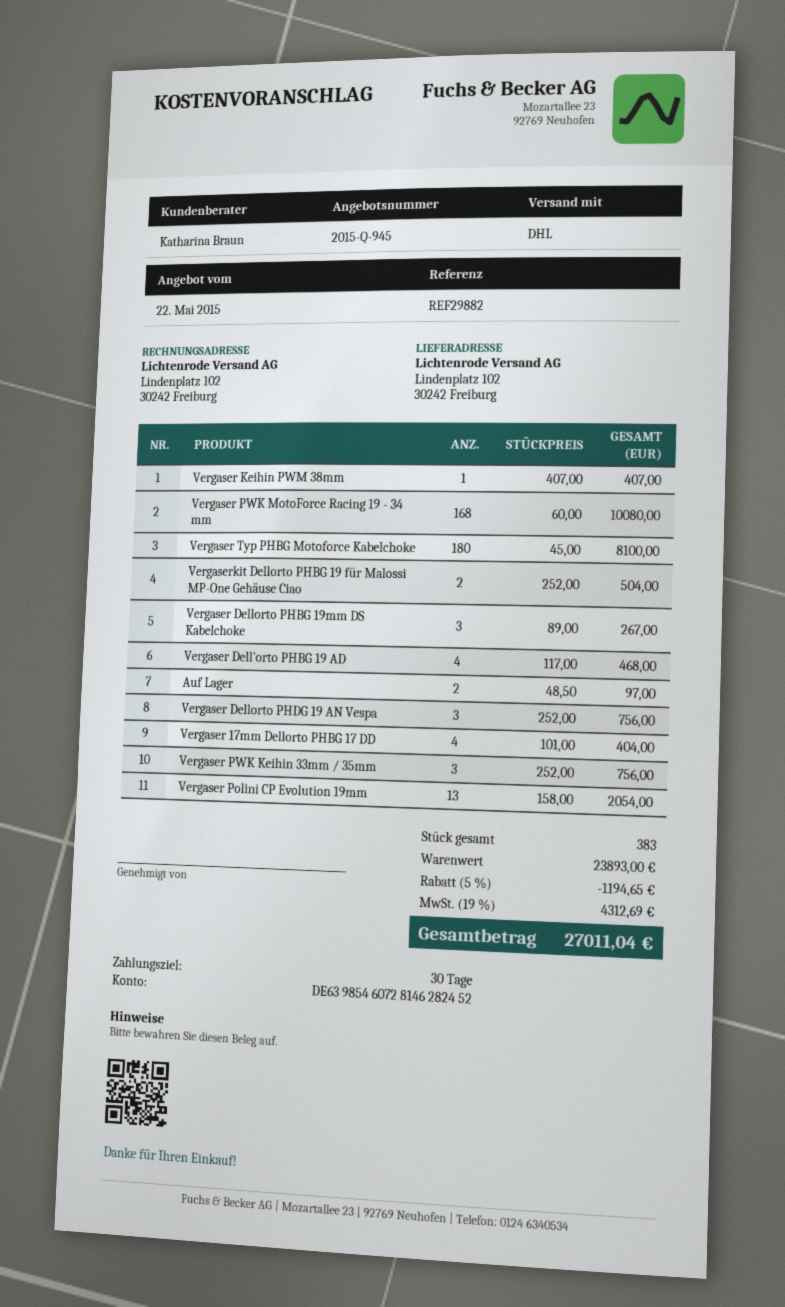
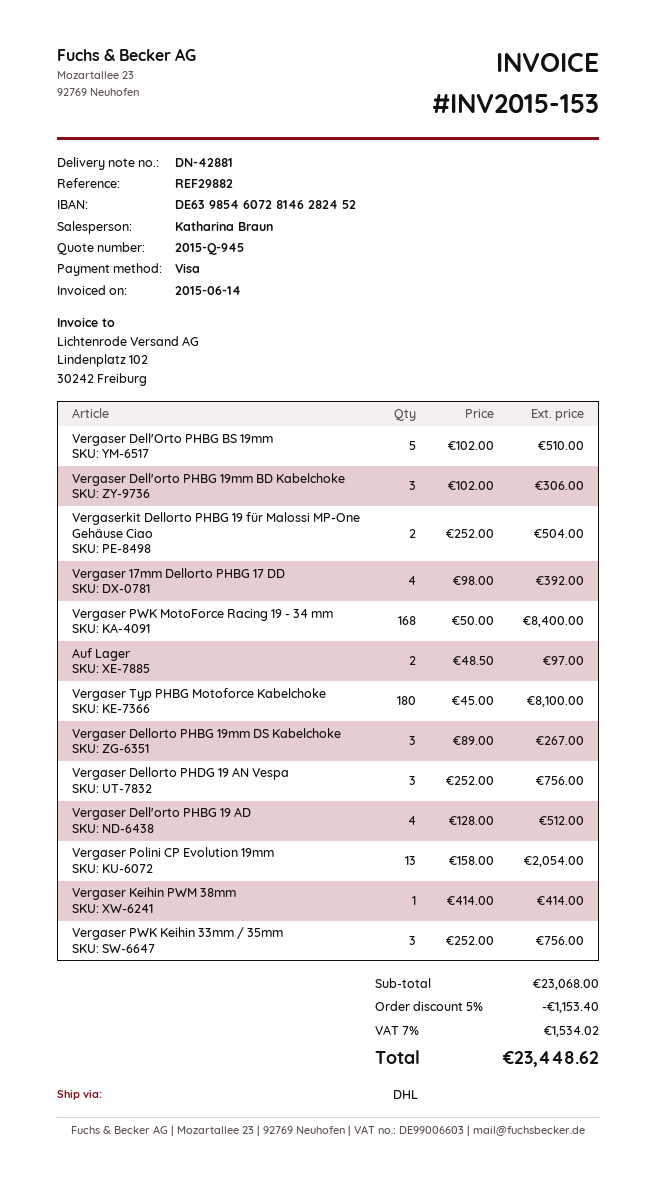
Vergaser Keihin PWM 38mm: 1 x 407.00 = 407.00 -> 1 x 414.00 = 414.00
Vergaser PWK MotoForce Racing 19 - 34 mm: 168 x 60.00 = 10080.00 -> 168 x 50.00 = 8400.00
Vergaser Dell'orto PHBG 19 AD: 4 x 117.00 = 468.00 -> 4 x 128.00 = 512.00
Vergaser 17mm Dellorto PHBG 17 DD: 4 x 101.00 = 404.00 -> 4 x 98.00 = 392.00
Vergaser Dell'Orto PHBG BS 19mm: none -> 5 x 102.00 = 510.00
Vergaser Dell'orto PHBG 19mm BD Kabelchoke: none -> 3 x 102.00 = 306.00
subtotal: 23893.00 -> 23068.00
discount: 5% = 1194.65 -> 5% = 1153.40
tax: 19% = 4312.69 -> 7% = 1534.02
total: 27011.04 -> 23448.62

